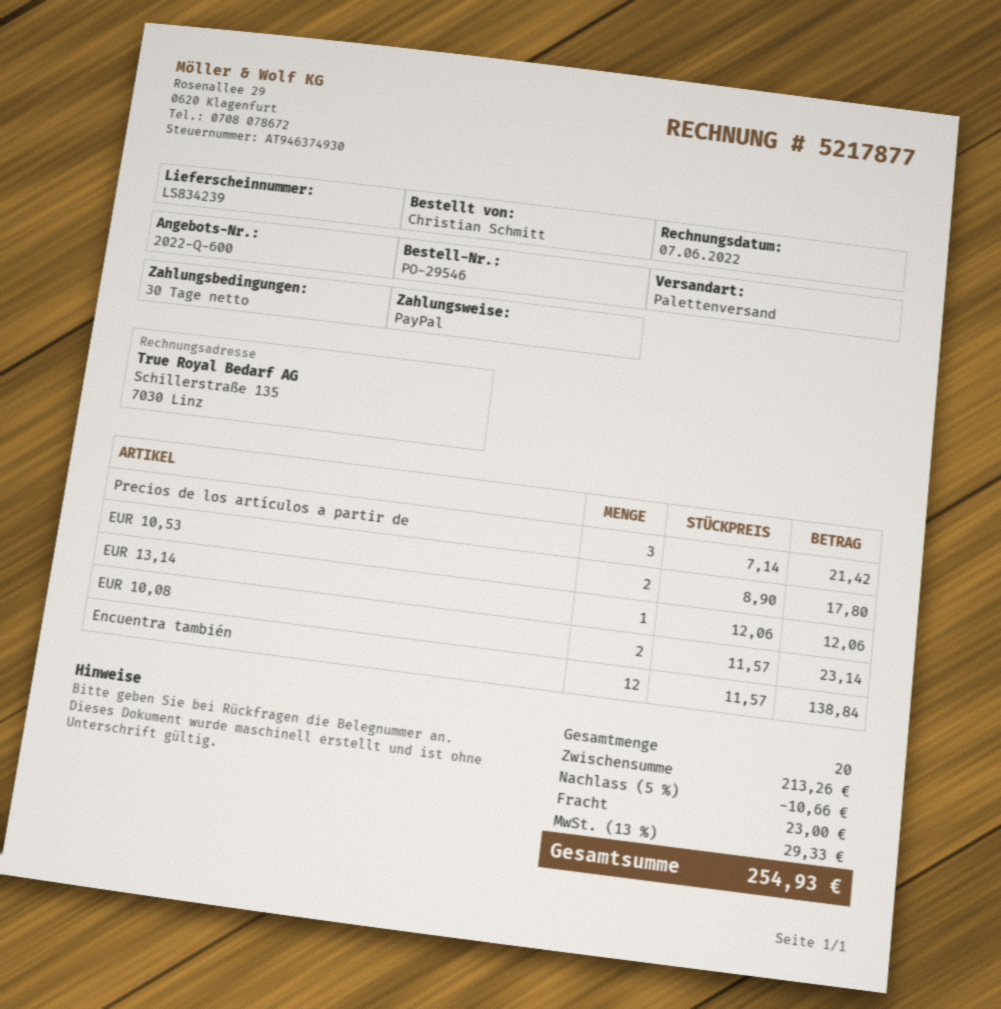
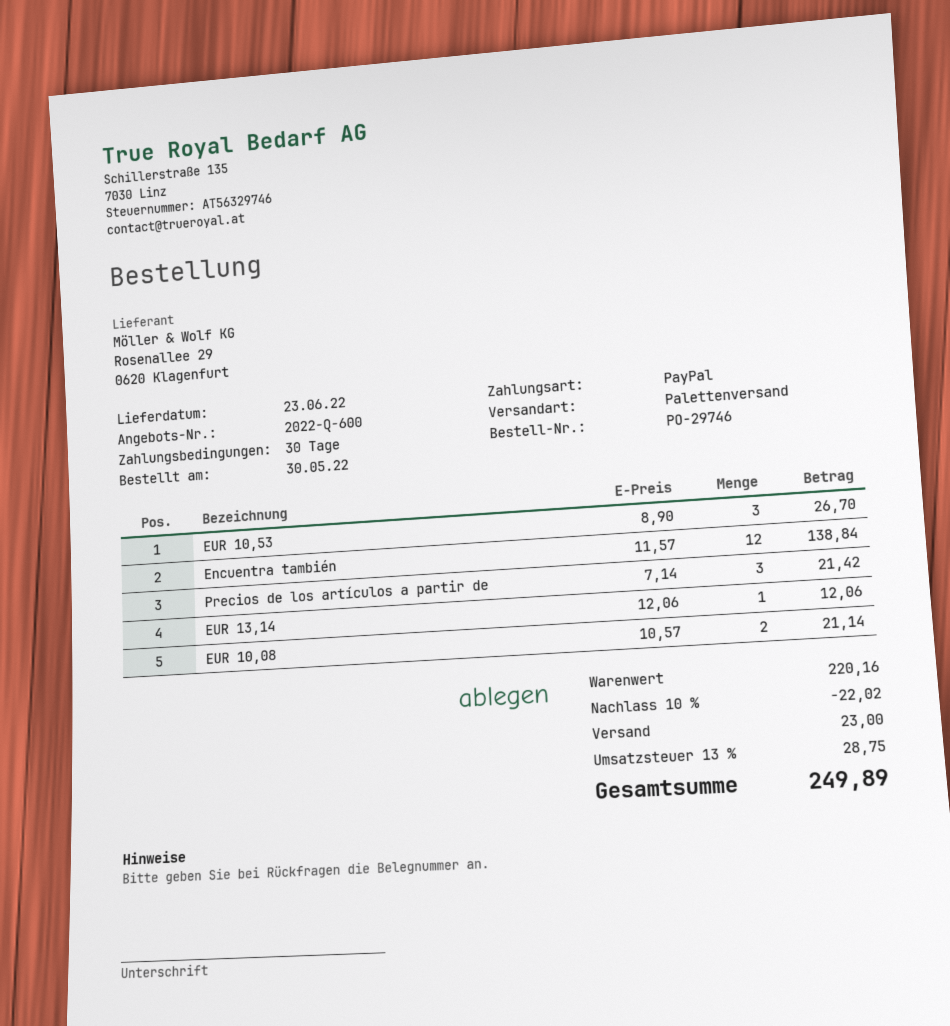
order number: PO-29546 -> PO-29746
EUR 10,53: 2 x 8.90 = 17.80 -> 3 x 8.90 = 26.70
EUR 10,08: 2 x 11.57 = 23.14 -> 2 x 10.57 = 21.14
subtotal: 213.26 -> 220.16
discount: 5% = 10.66 -> 10% = 22.02
tax: 13% = 29.33 -> 13% = 28.75
total: 254.93 -> 249.89

